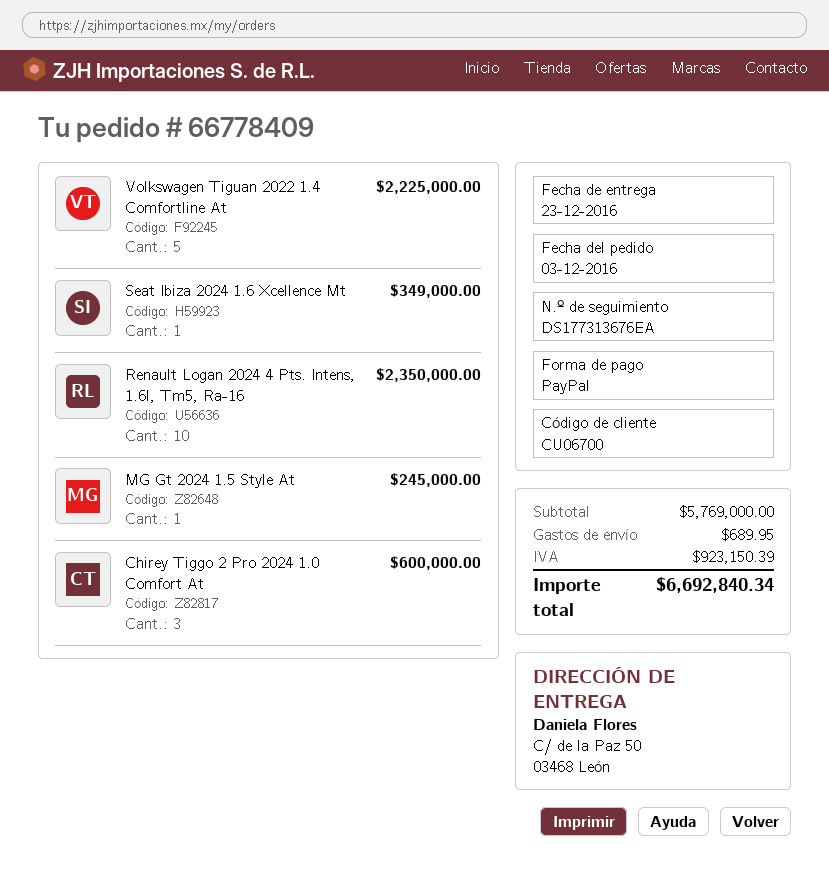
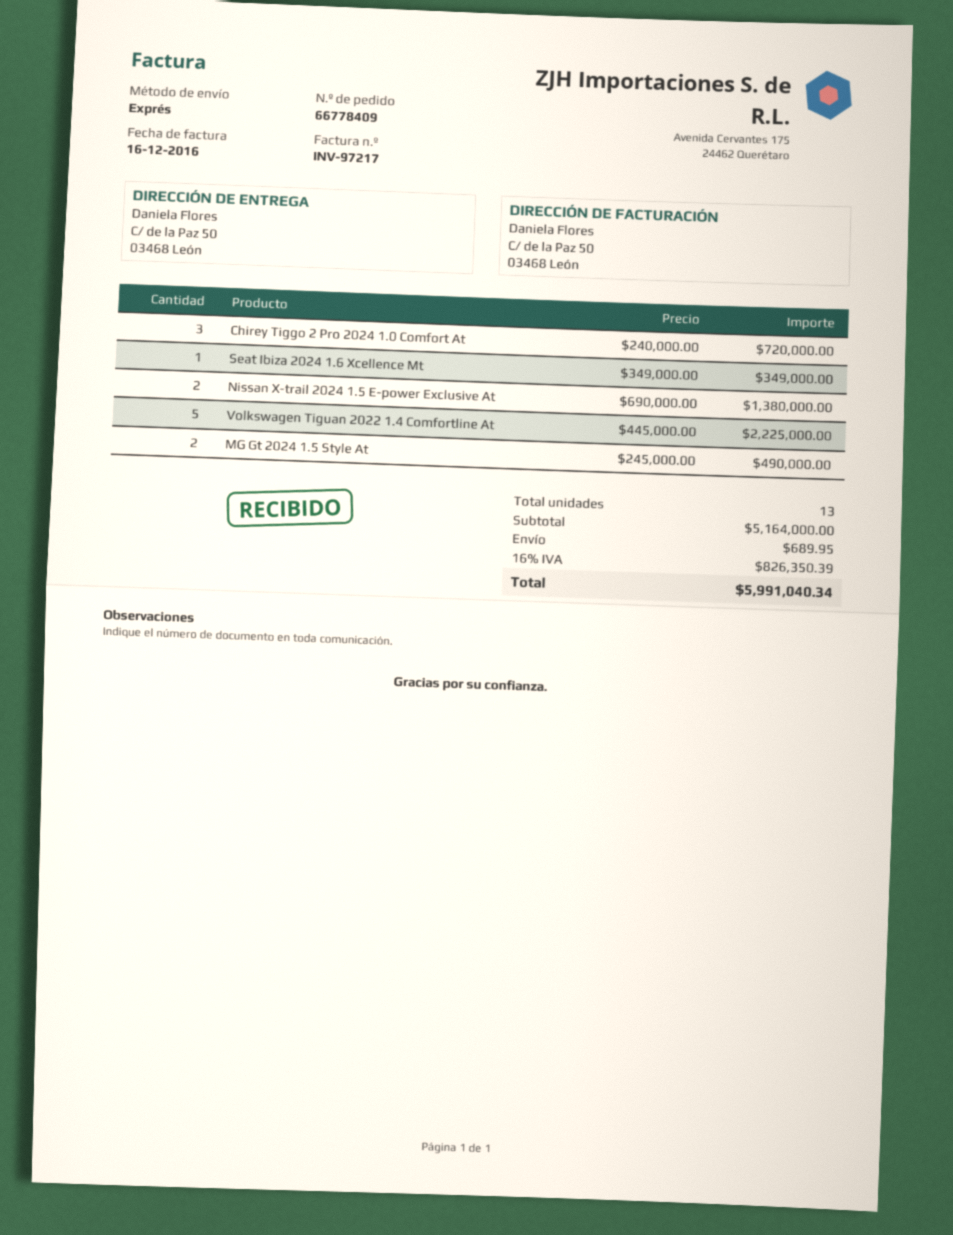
Renault Logan 2024 4 Pts. Intens, 1.6l, Tm5, Ra-16: 10 for 2350000.00 -> none
MG Gt 2024 1.5 Style At: 1 for 245000.00 -> 2 for 490000.00
Chirey Tiggo 2 Pro 2024 1.0 Comfort At: 3 for 600000.00 -> 3 for 720000.00
Nissan X-trail 2024 1.5 E-power Exclusive At: none -> 2 for 1380000.00
subtotal: 5769000.00 -> 5164000.00
tax: 923150.39 -> 826350.39
total: 6692840.34 -> 5991040.34

